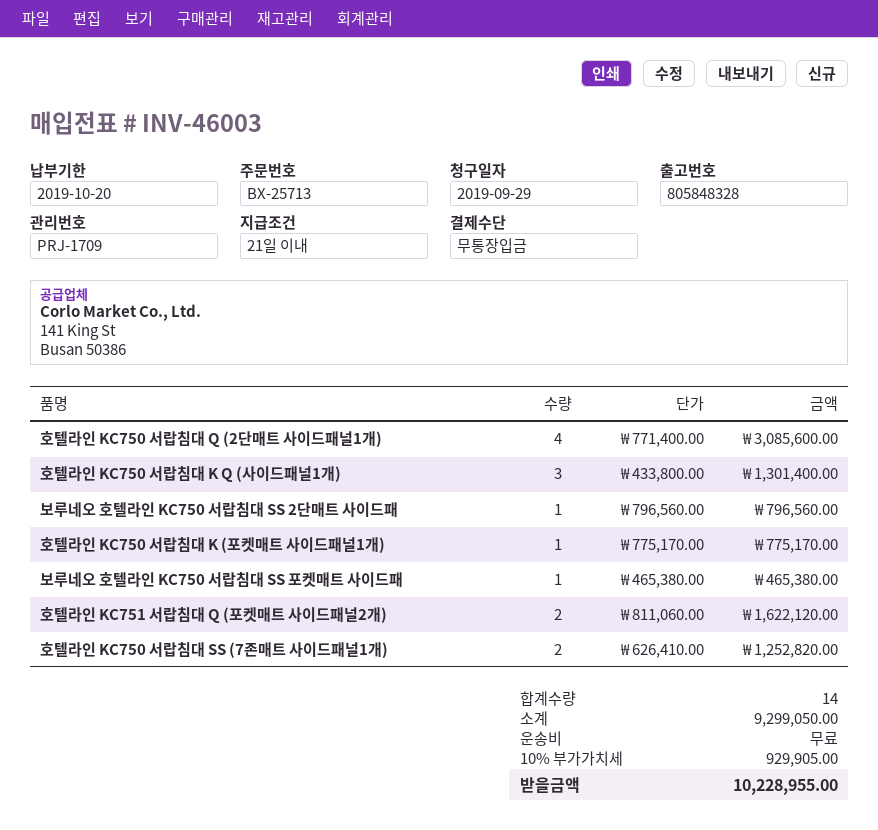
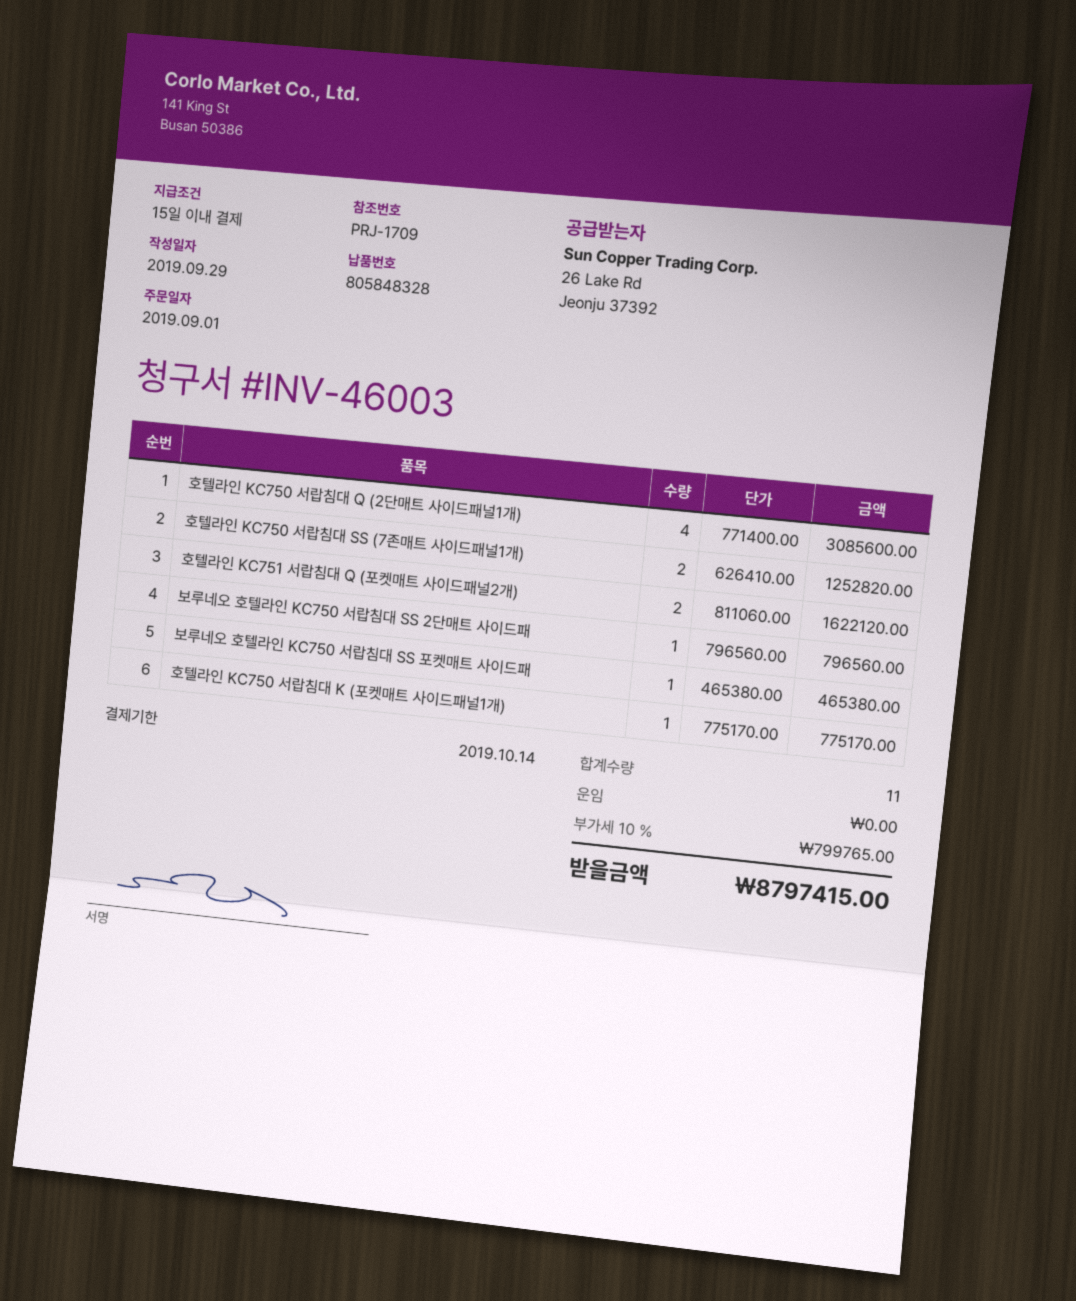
payment terms: 21 days -> 15 days
due date: 2019-10-20 -> 2019-10-14
호텔라인 KC750 서랍침대 K Q (사이드패널1개): 3 x 433800.00 = 1301400.00 -> none
total quantity: 14 -> 11
tax: 10% = 929905.00 -> 10% = 799765.00
total: 10228955.00 -> 8797415.00

